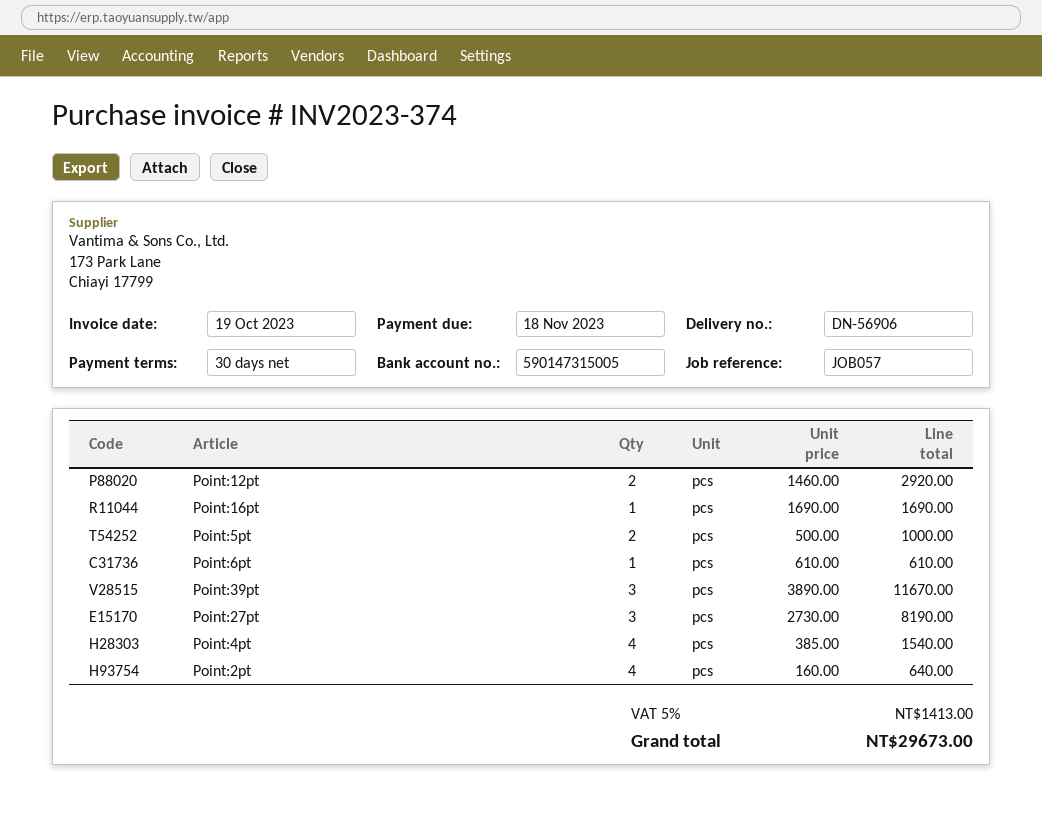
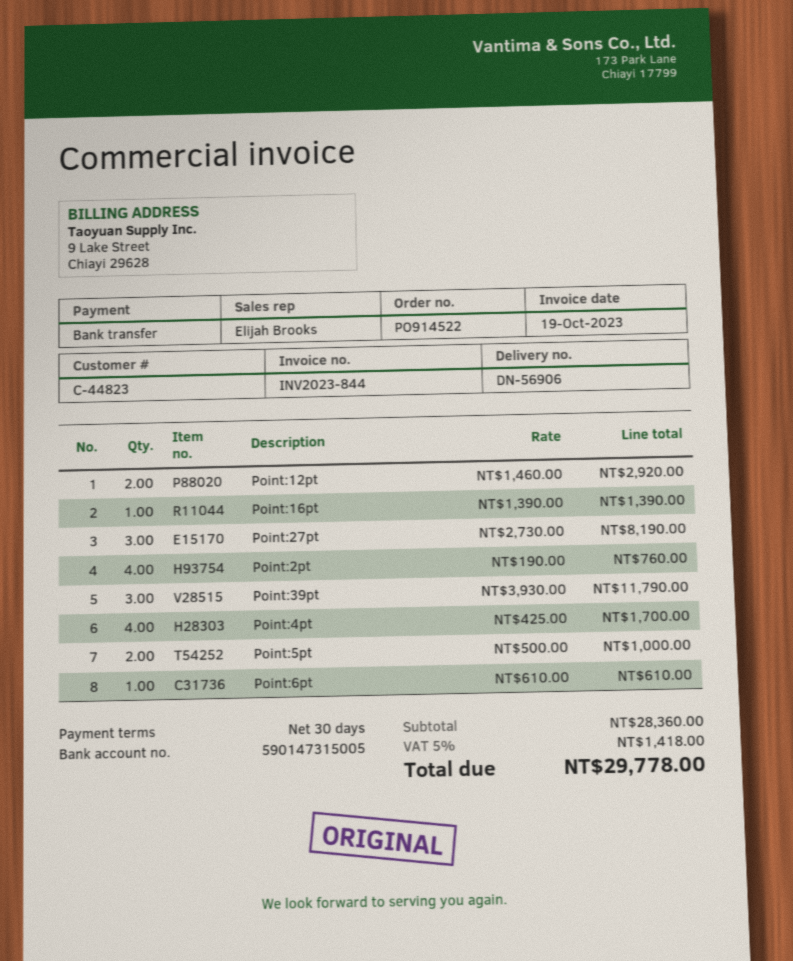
invoice number: INV2023-374 -> INV2023-844
Point:16pt: 1 x 1690.00 = 1690.00 -> 1 x 1390.00 = 1390.00
Point:39pt: 3 x 3890.00 = 11670.00 -> 3 x 3930.00 = 11790.00
Point:4pt: 4 x 385.00 = 1540.00 -> 4 x 425.00 = 1700.00
Point:2pt: 4 x 160.00 = 640.00 -> 4 x 190.00 = 760.00
tax: 5% = 1413.00 -> 5% = 1418.00
total: 29673.00 -> 29778.00

